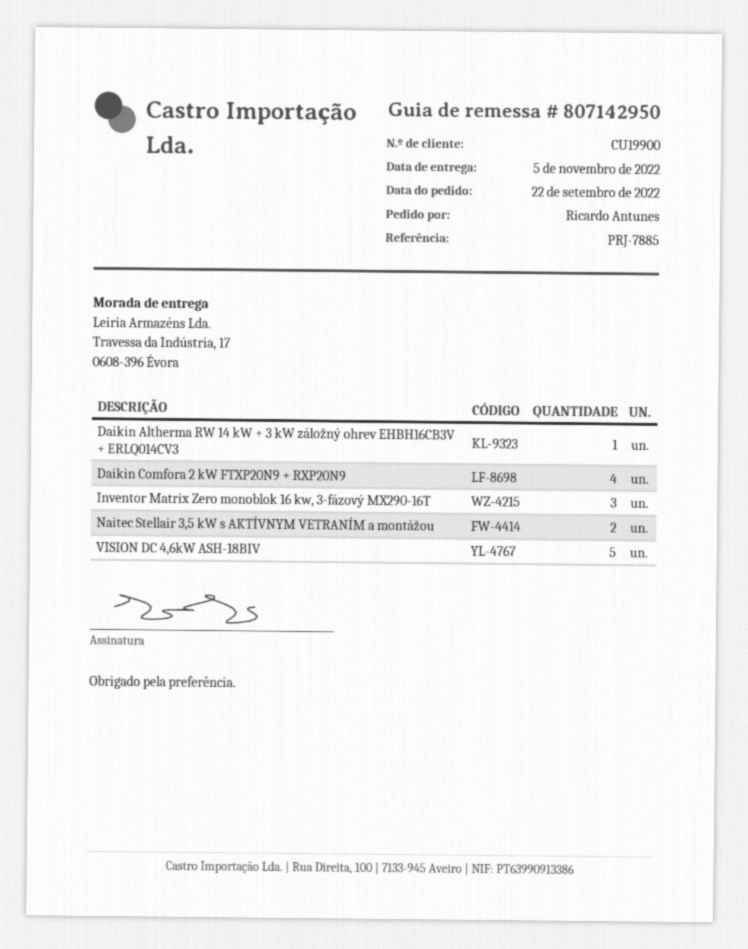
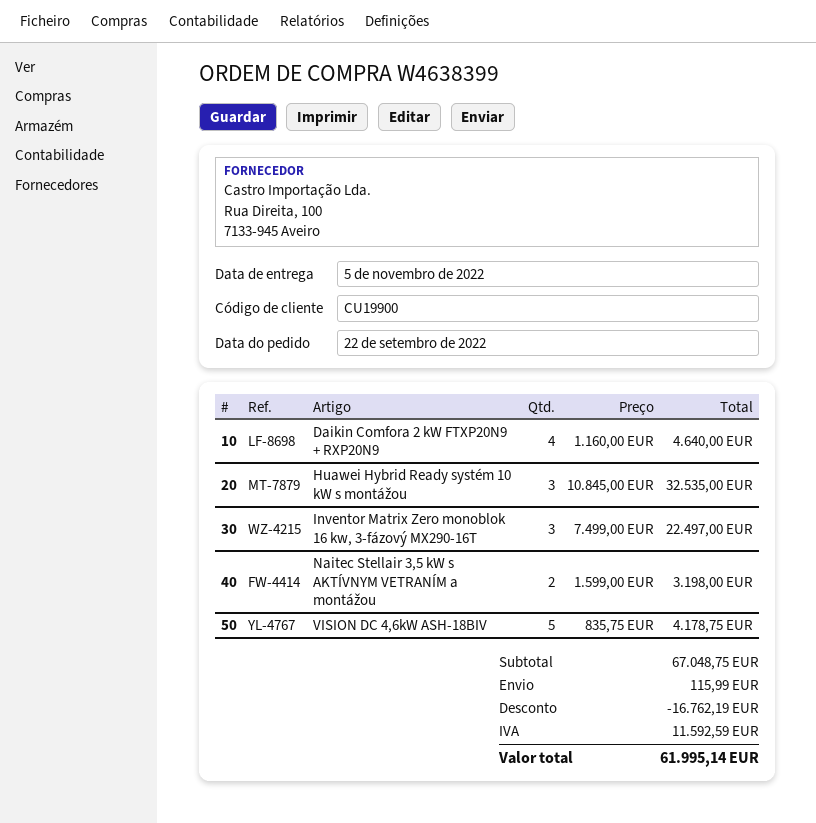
Daikin Altherma RW 14 kW + 3 kW záložný ohrev EHBH16CB3V + ERLQ014CV3: 1 -> none
Huawei Hybrid Ready systém 10 kW s montážou: none -> 3

